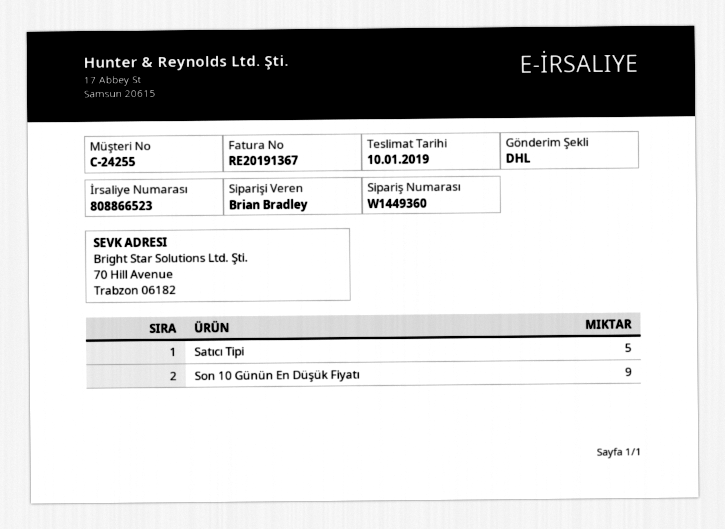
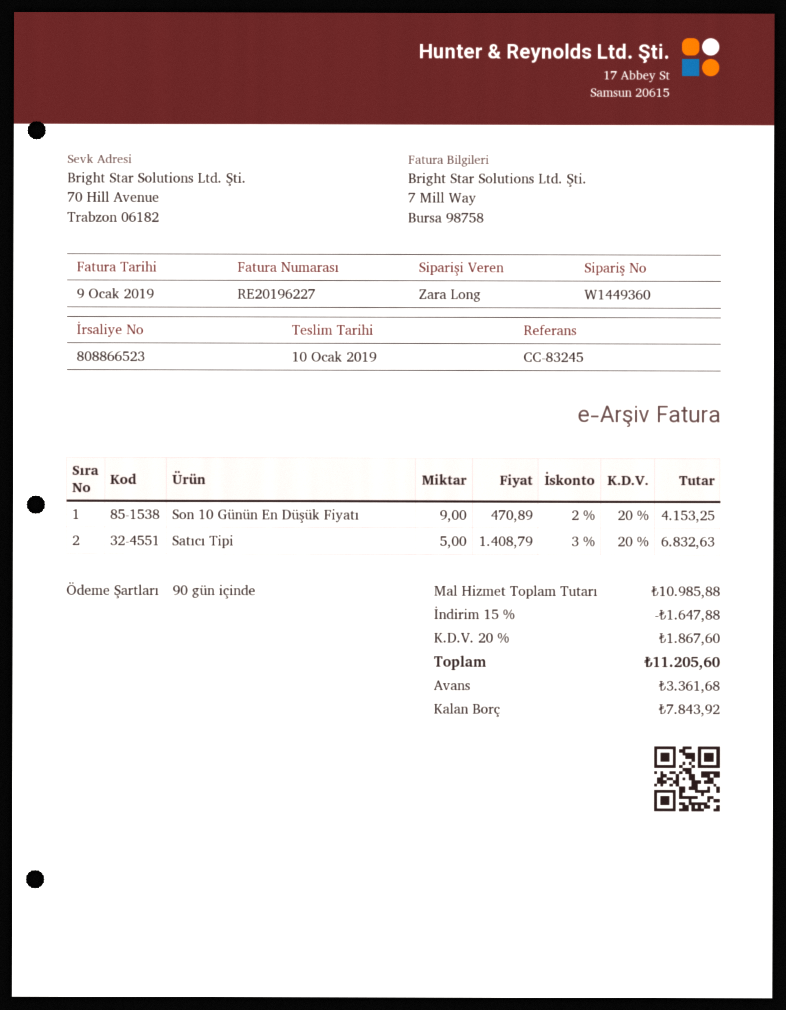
invoice number: RE20191367 -> RE20196227
ordered by: Brian Bradley -> Zara Long

